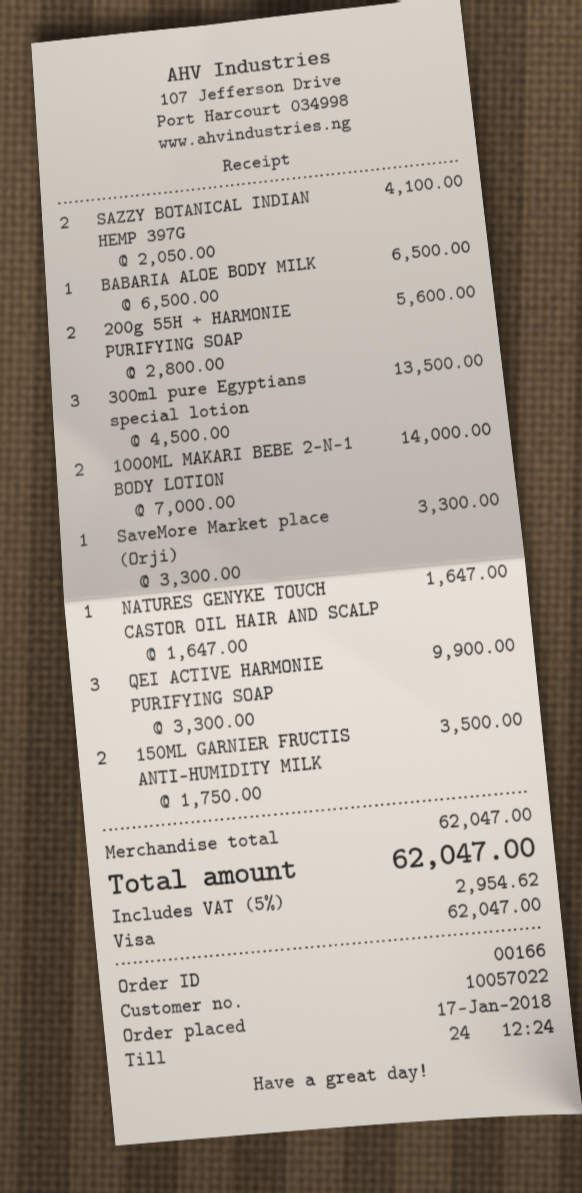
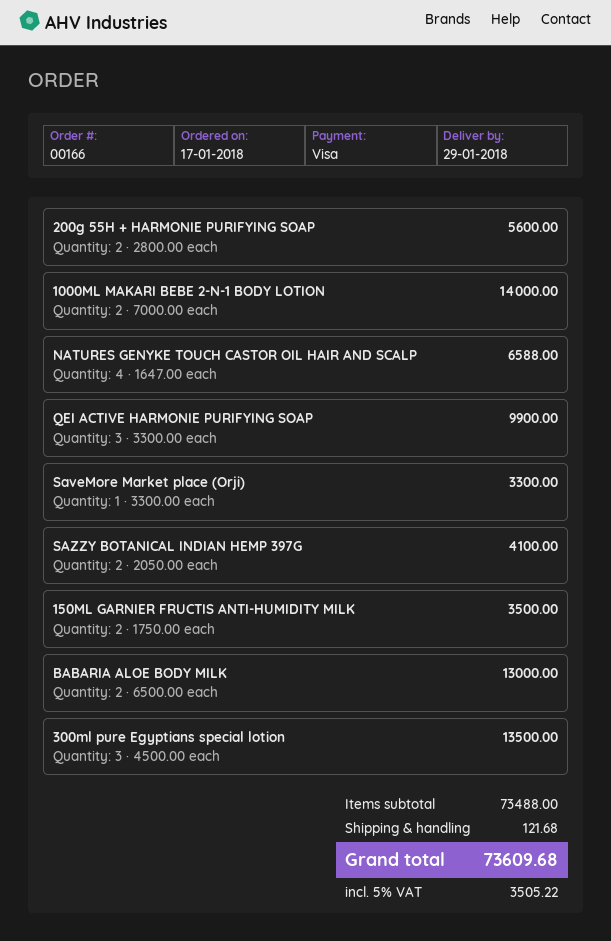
BABARIA ALOE BODY MILK: 1 x 6500.00 = 6500.00 -> 2 x 6500.00 = 13000.00
NATURES GENYKE TOUCH CASTOR OIL HAIR AND SCALP: 1 x 1647.00 = 1647.00 -> 4 x 1647.00 = 6588.00
subtotal: 62047.00 -> 73488.00
shipping: none -> 121.68
tax: 5% = 2954.62 -> 5% = 3505.22
total: 62047.00 -> 73609.68

